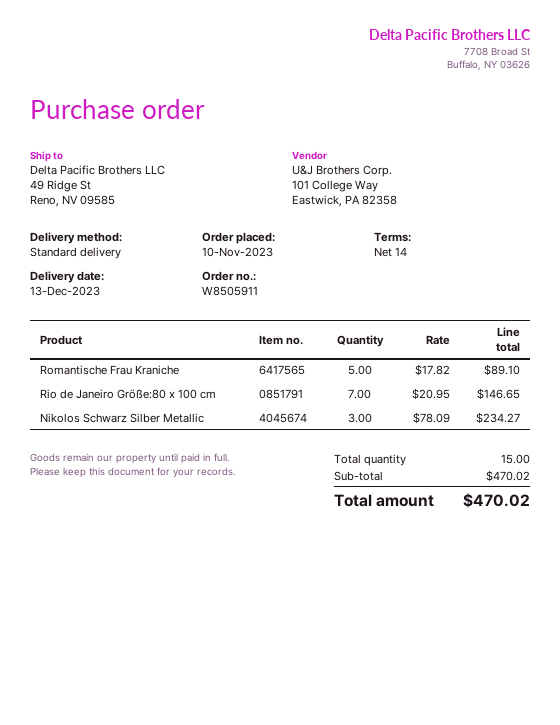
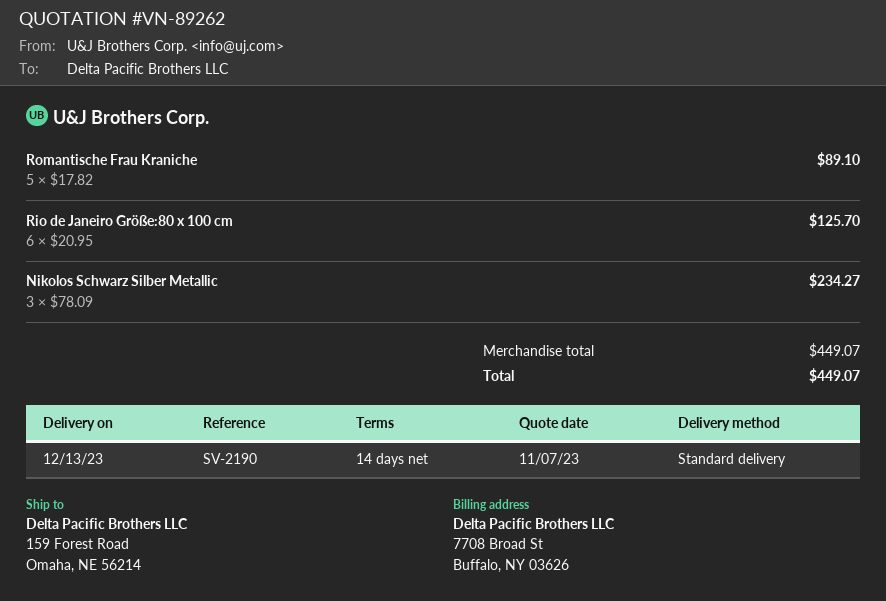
ship to: 49 Ridge St, Reno, NV 09585 -> 159 Forest Road, Omaha, NE 56214
Rio de Janeiro Größe:80 x 100 cm: 7 x 20.95 = 146.65 -> 6 x 20.95 = 125.70
subtotal: 470.02 -> 449.07
total: 470.02 -> 449.07

